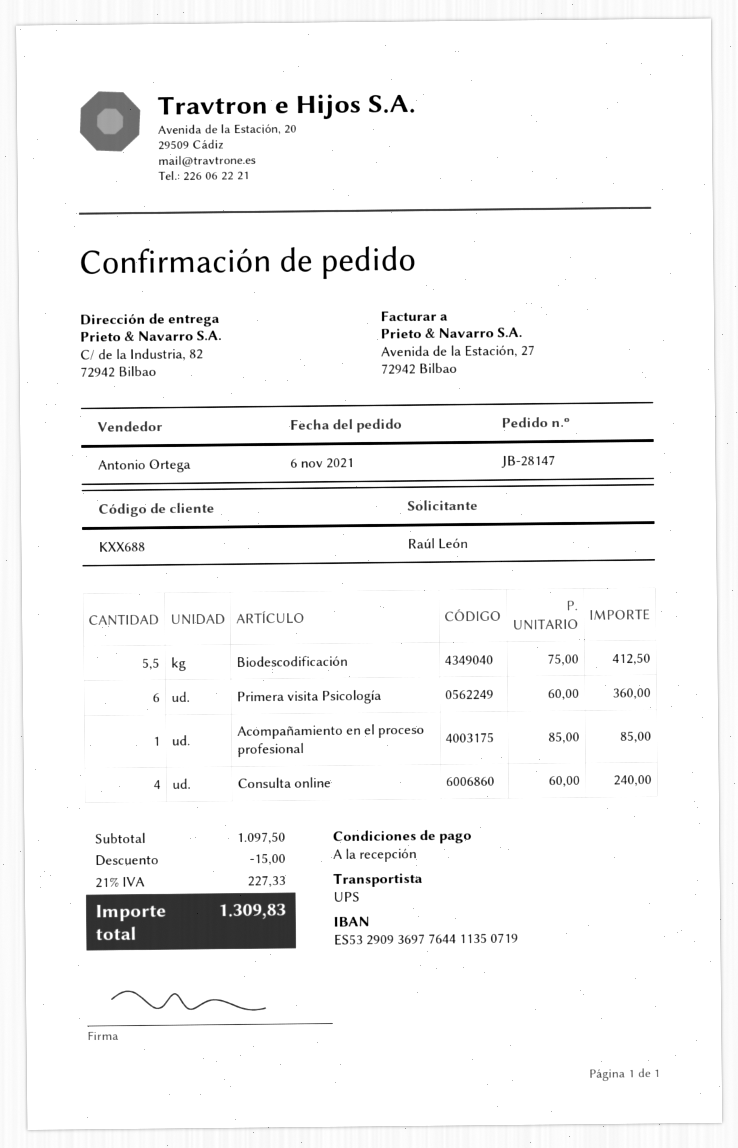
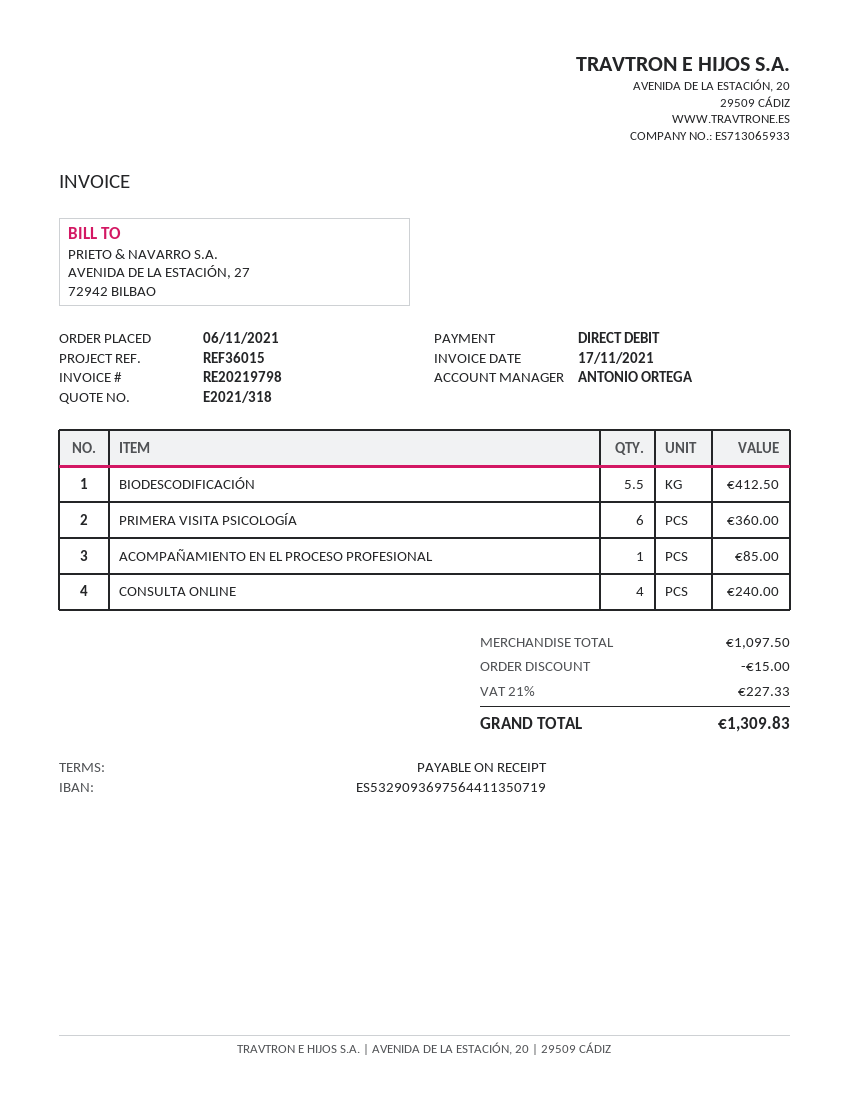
bank account: ES5329093697764411350719 -> ES5329093697564411350719

